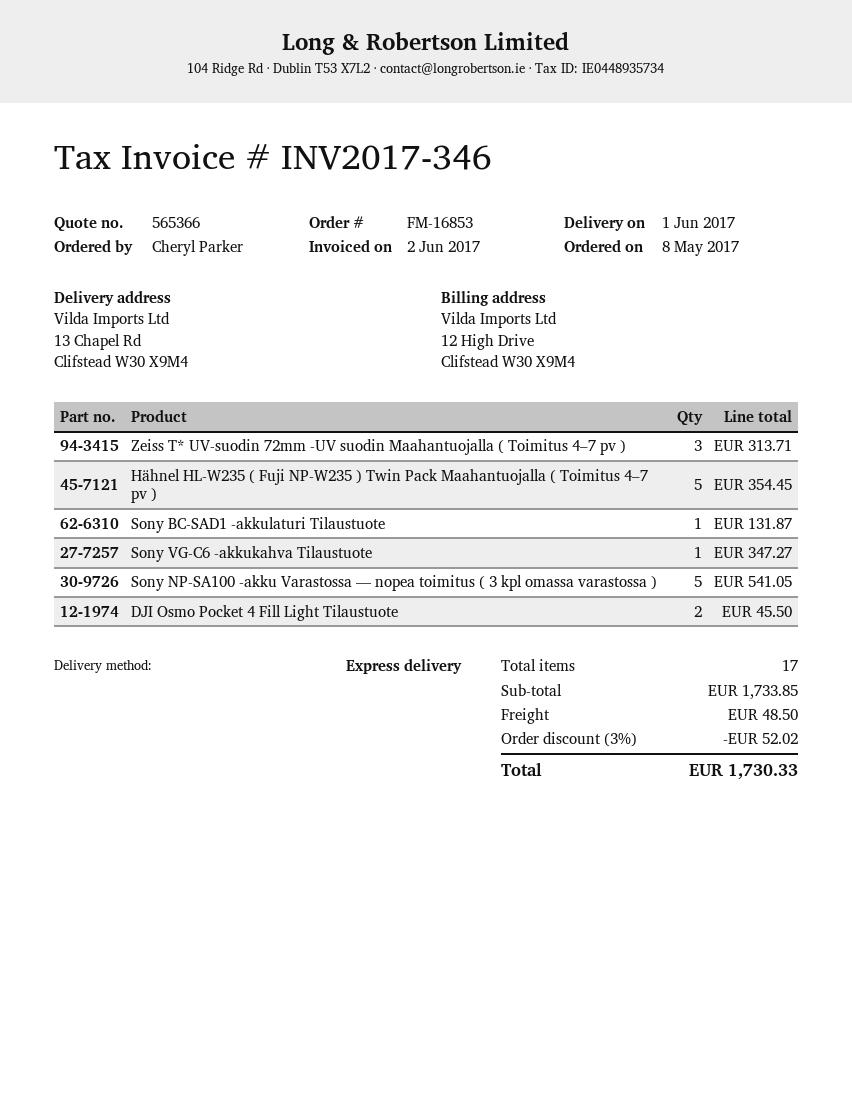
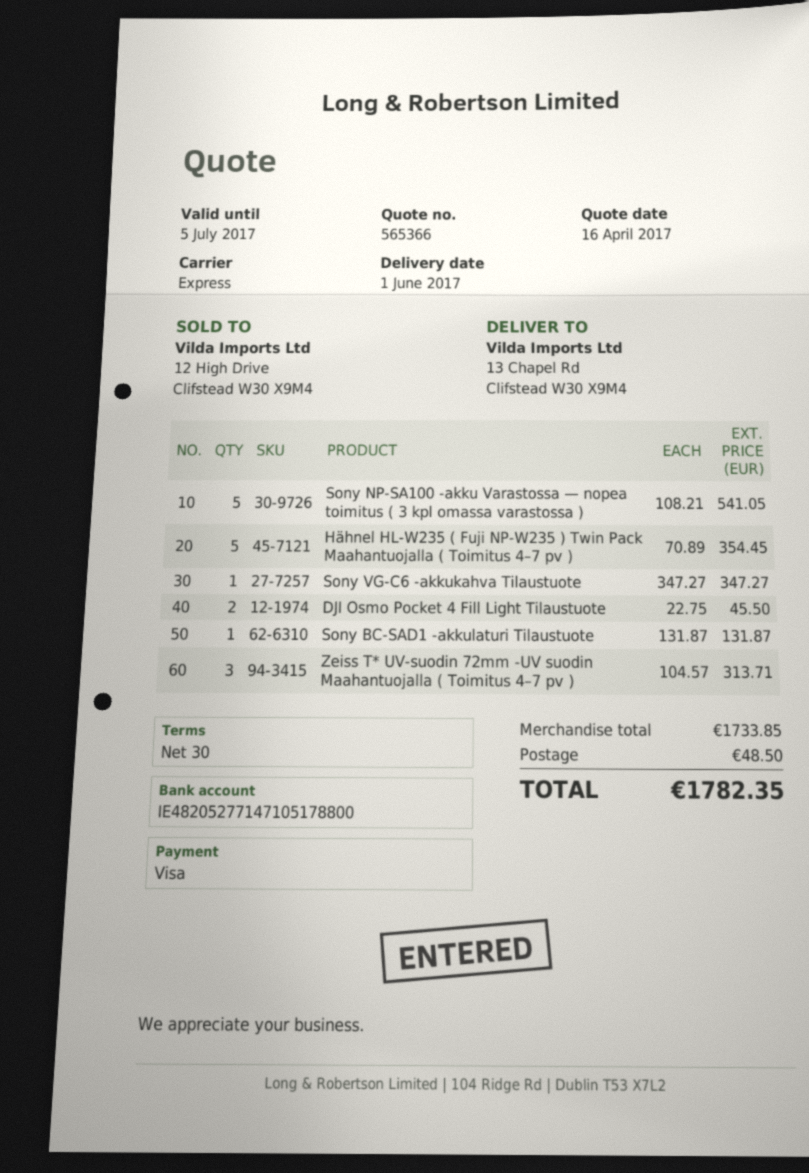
discount: 3% = 52.02 -> none
total: 1730.33 -> 1782.35

